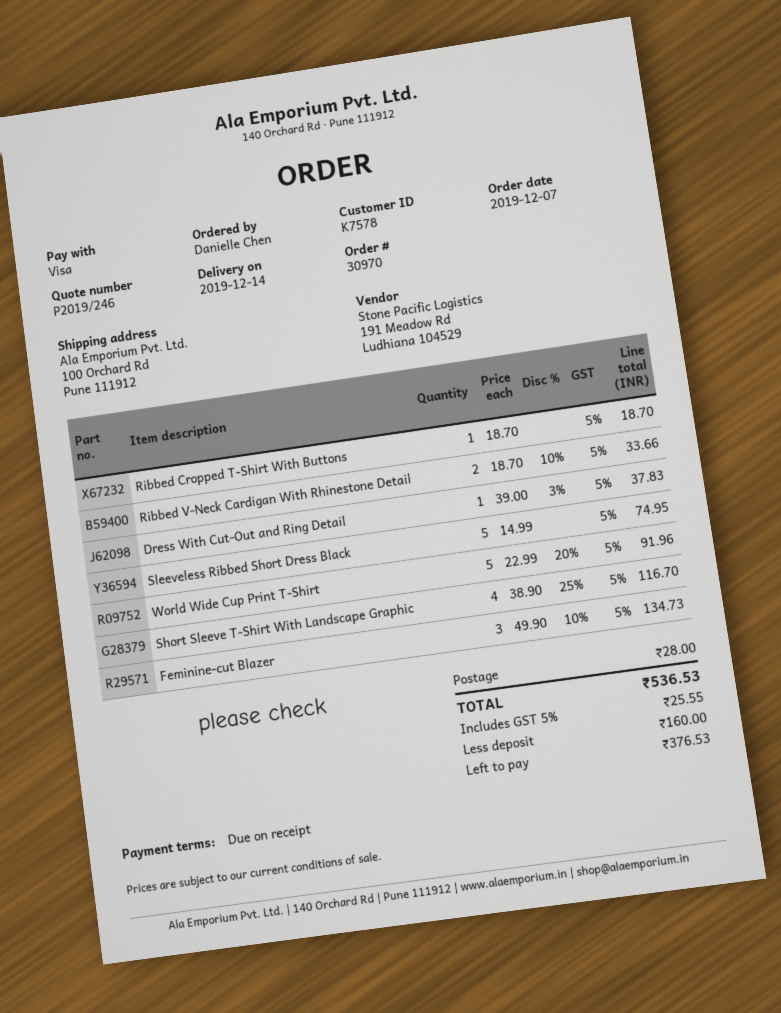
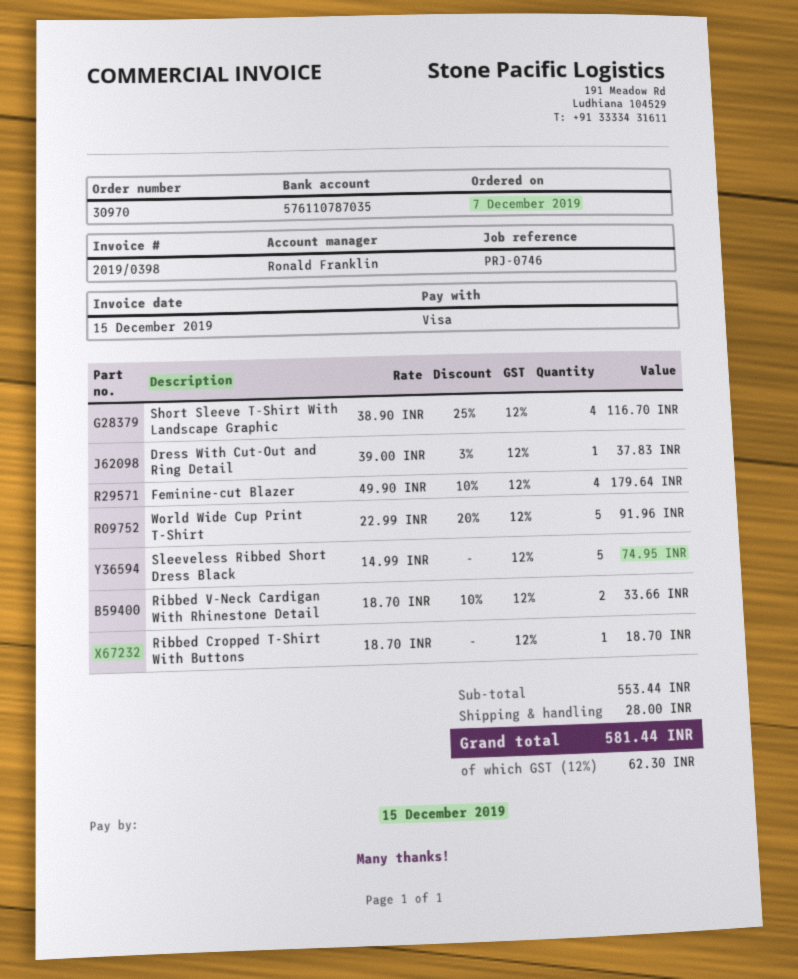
Feminine-cut Blazer: 3 x 49.90 - 10% = 134.73 -> 4 x 49.90 - 10% = 179.64
tax: 5% = 25.55 -> 12% = 62.30
total: 536.53 -> 581.44

